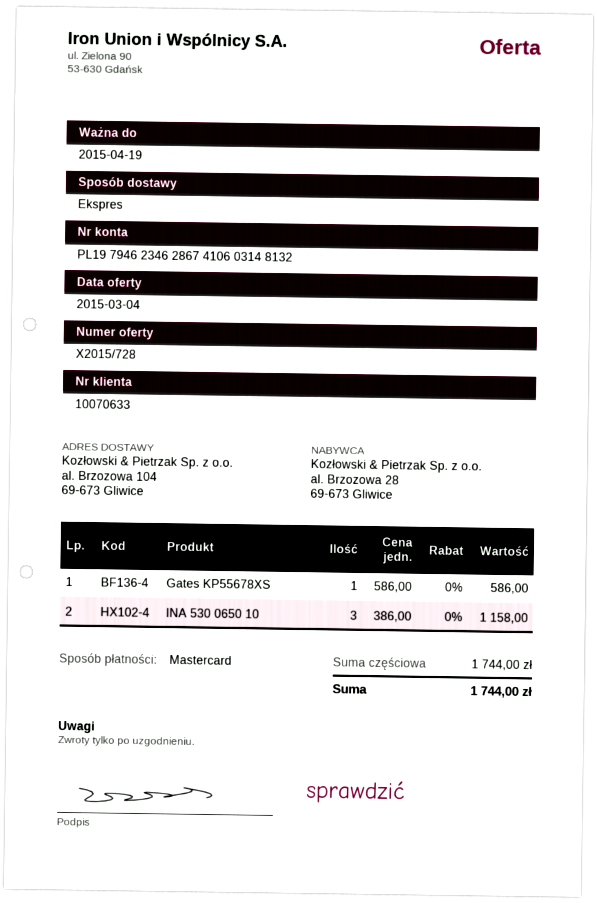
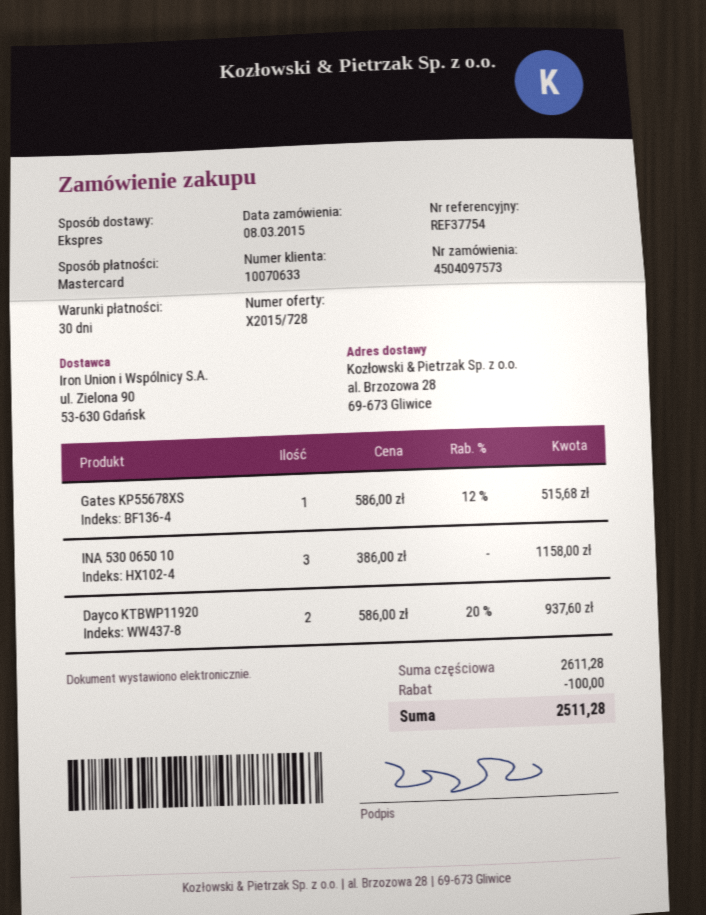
ship to: al. Brzozowa 104, 69-673 Gliwice -> al. Brzozowa 28, 69-673 Gliwice
Gates KP55678XS: 1 x 586.00 = 586.00 -> 1 x 586.00 - 12% = 515.68
Dayco KTBWP11920: none -> 2 x 586.00 - 20% = 937.60
subtotal: 1744.00 -> 2611.28
discount: none -> 100.00
total: 1744.00 -> 2511.28

